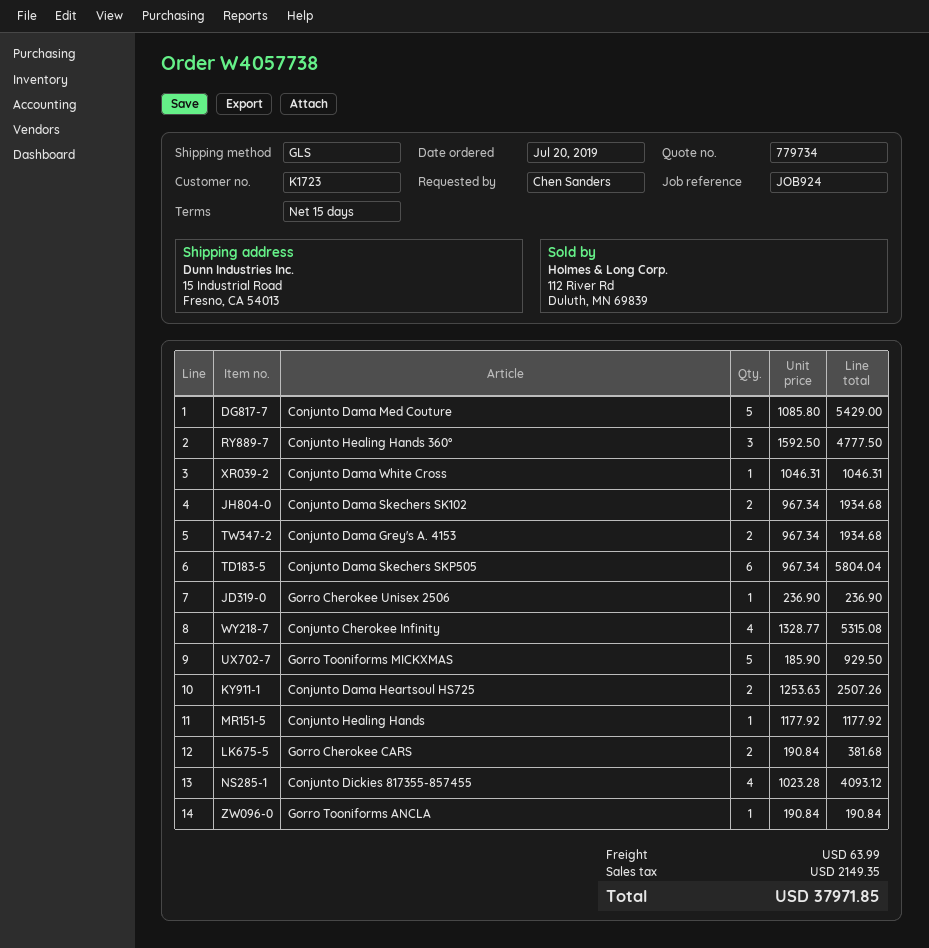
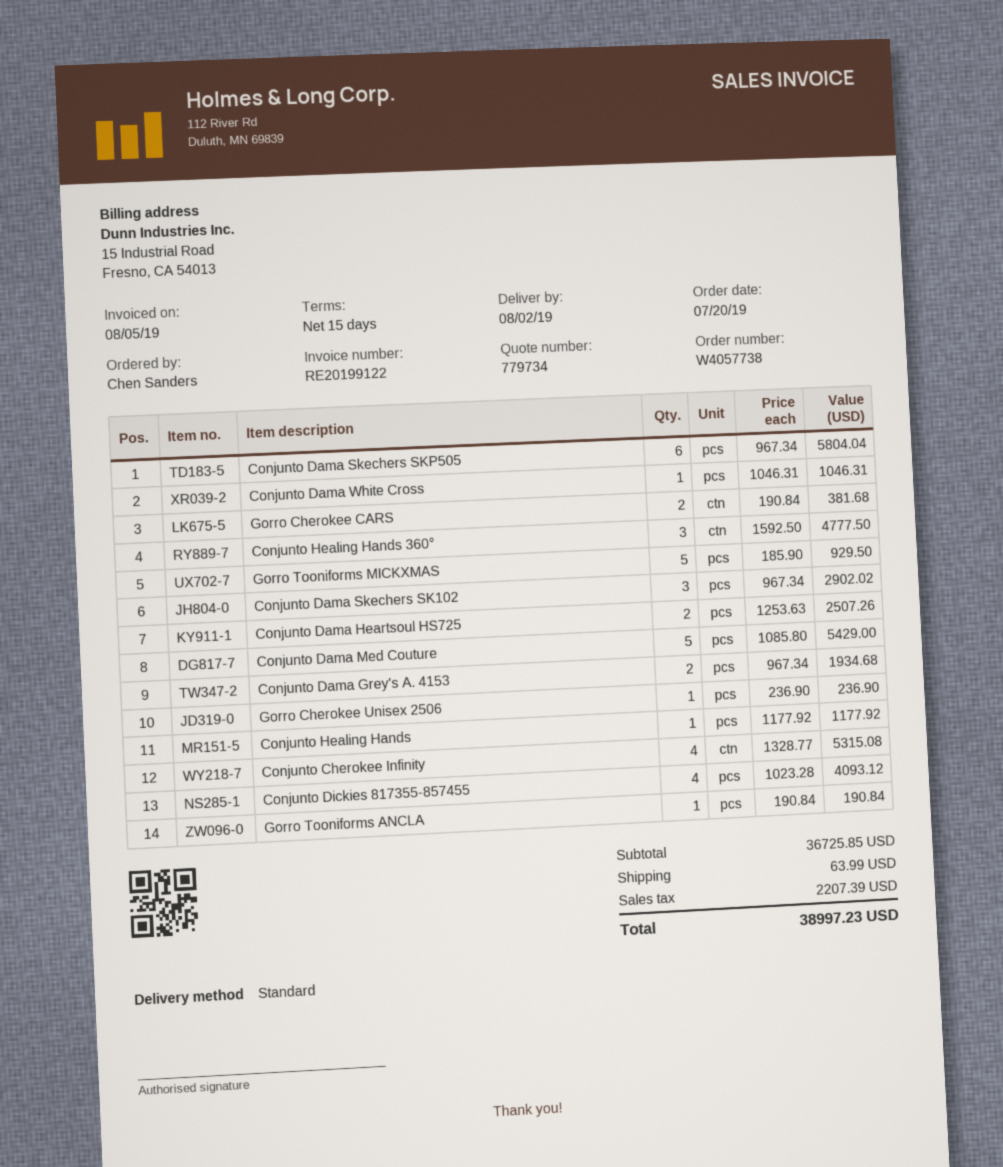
shipping method: GLS -> standard
Conjunto Dama Skechers SK102: 2 x 967.34 = 1934.68 -> 3 x 967.34 = 2902.02
tax: 2149.35 -> 2207.39
total: 37971.85 -> 38997.23

